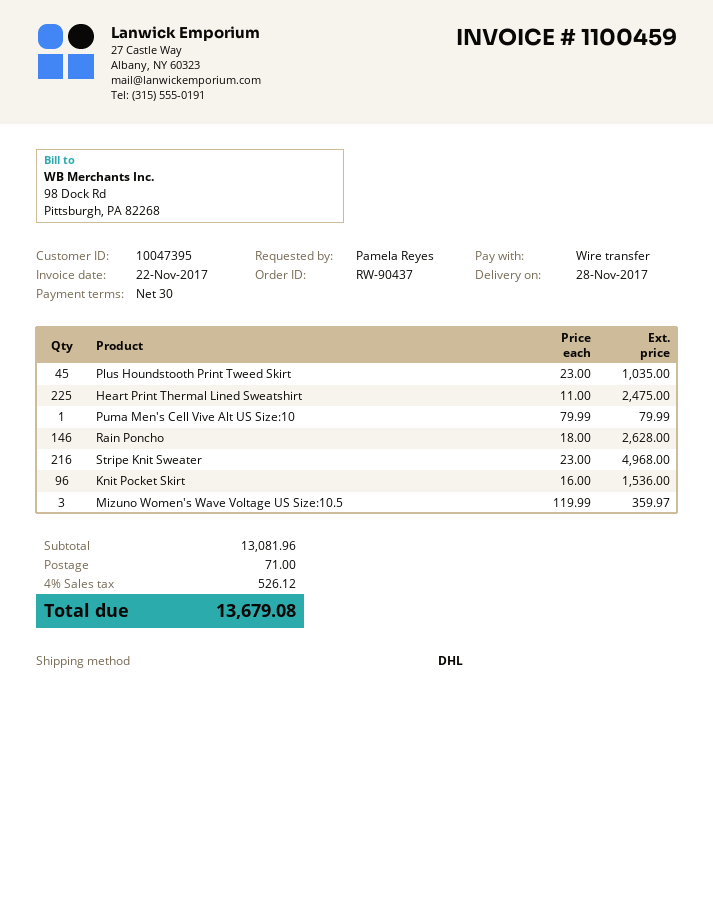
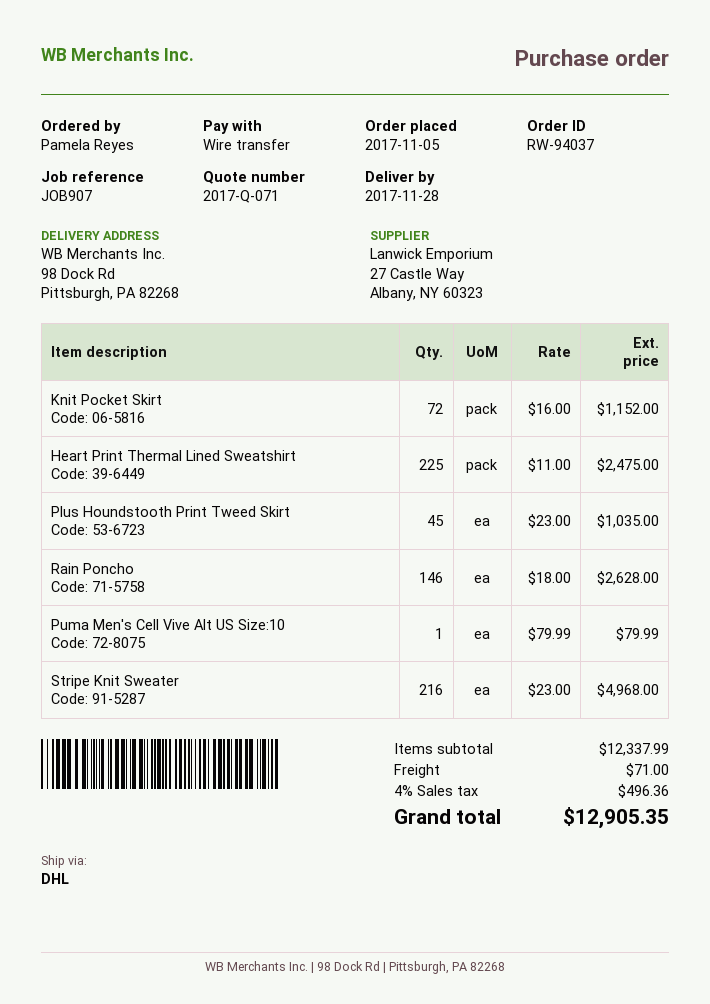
order number: RW-90437 -> RW-94037
Knit Pocket Skirt: 96 x 16.00 = 1536.00 -> 72 x 16.00 = 1152.00
Mizuno Women's Wave Voltage US Size:10.5: 3 x 119.99 = 359.97 -> none
subtotal: 13081.96 -> 12337.99
tax: 4% = 526.12 -> 4% = 496.36
total: 13679.08 -> 12905.35

